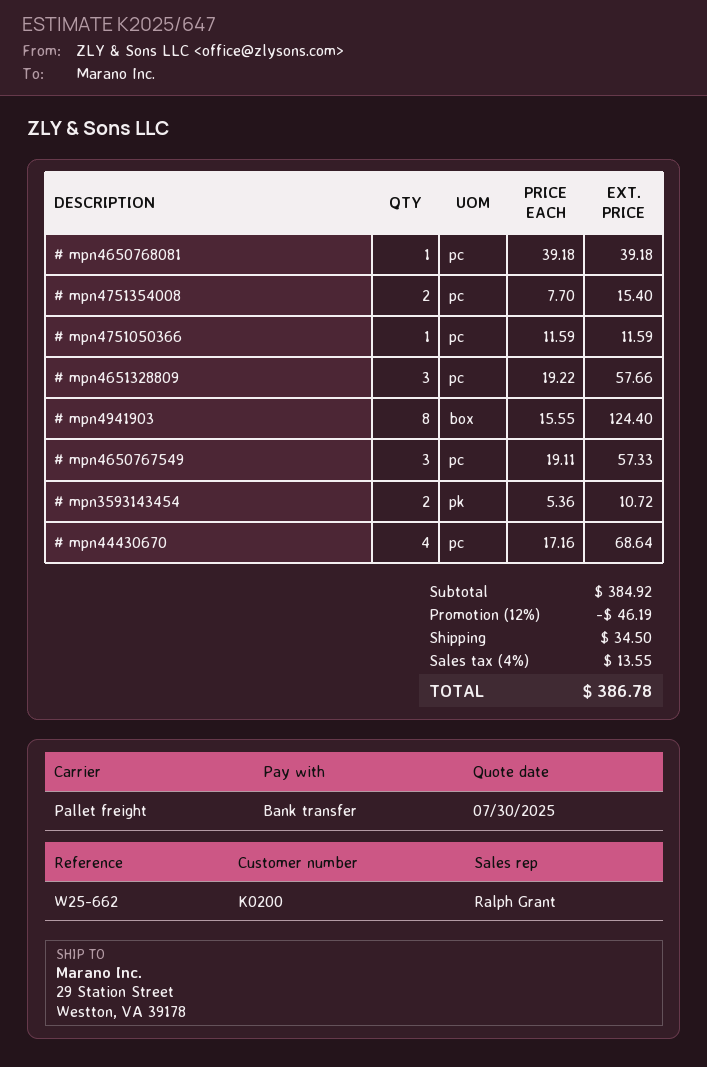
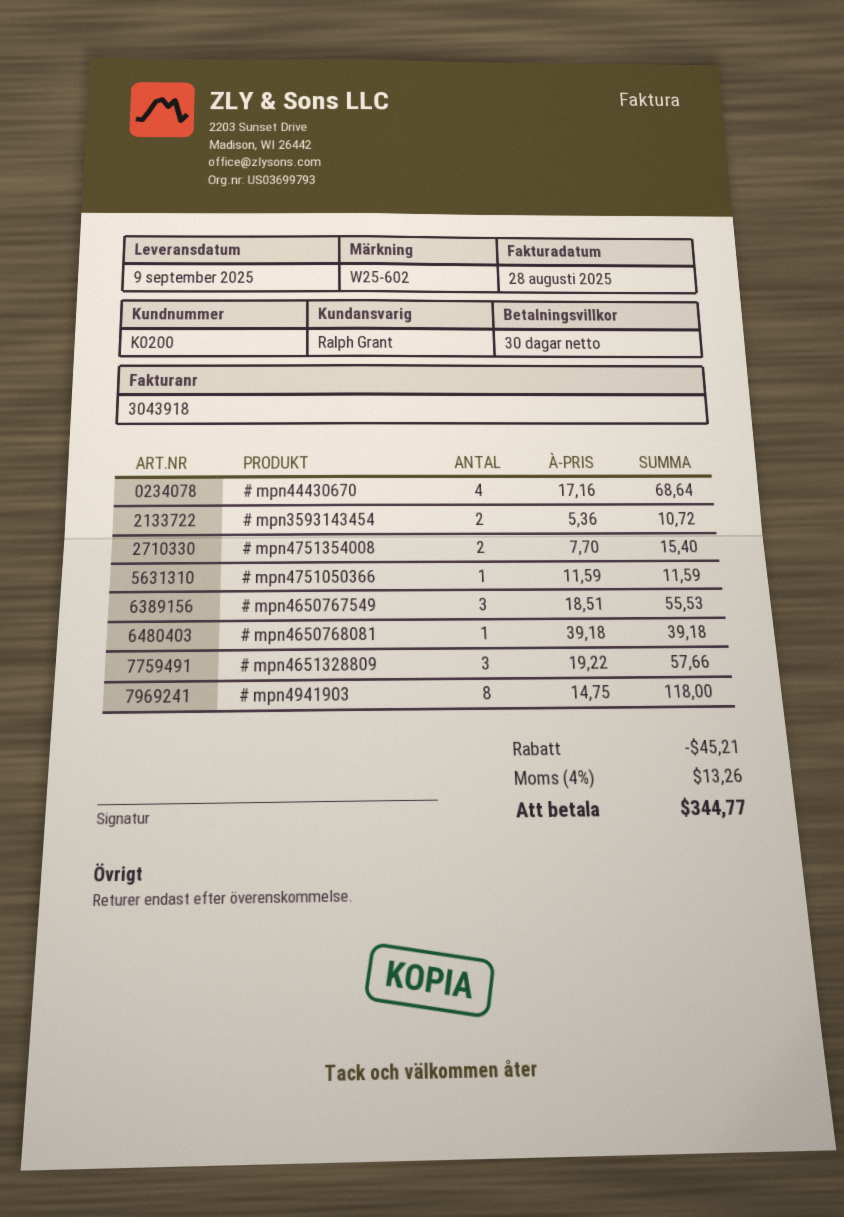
reference: W25-662 -> W25-602
# mpn4941903: 8 x 15.55 = 124.40 -> 8 x 14.75 = 118.00
# mpn4650767549: 3 x 19.11 = 57.33 -> 3 x 18.51 = 55.53
discount: 46.19 -> 45.21
shipping: 34.50 -> none
tax: 4% = 13.55 -> 4% = 13.26
total: 386.78 -> 344.77

